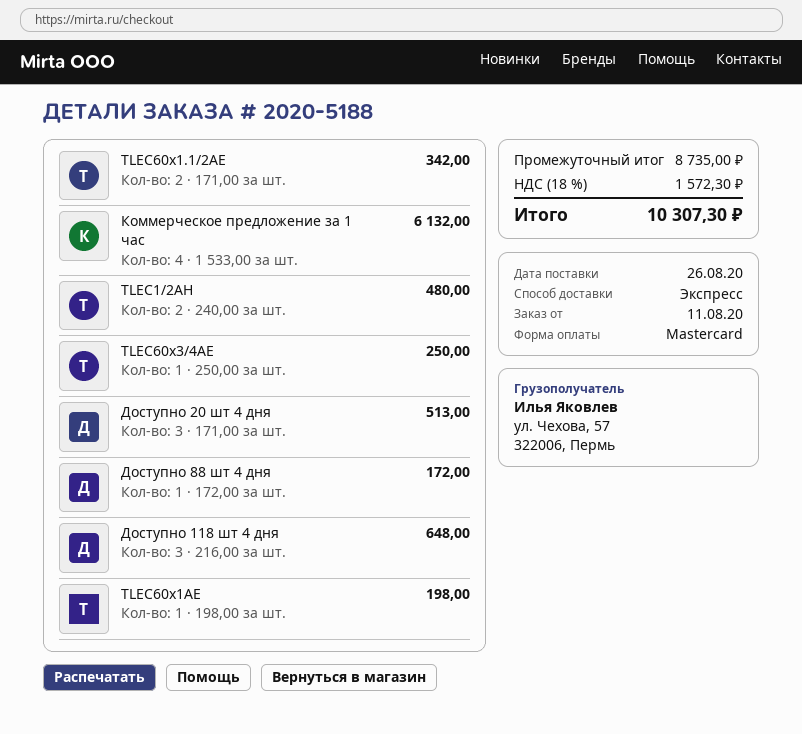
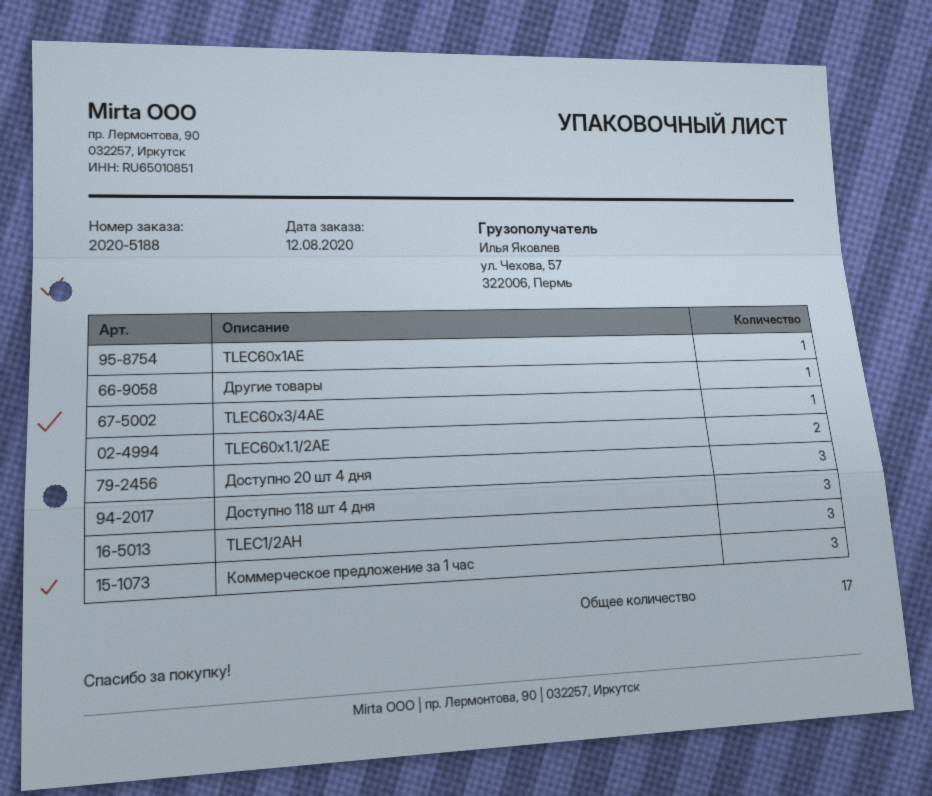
order date: 2020-08-11 -> 2020-08-12
Коммерческое предложение за 1 час: 4 -> 3
TLEC1/2AH: 2 -> 3
Доступно 88 шт 4 дня: 1 -> none
Другие товары: none -> 1

